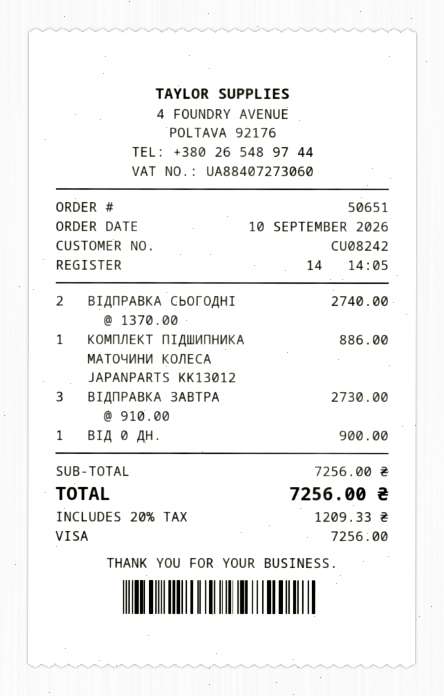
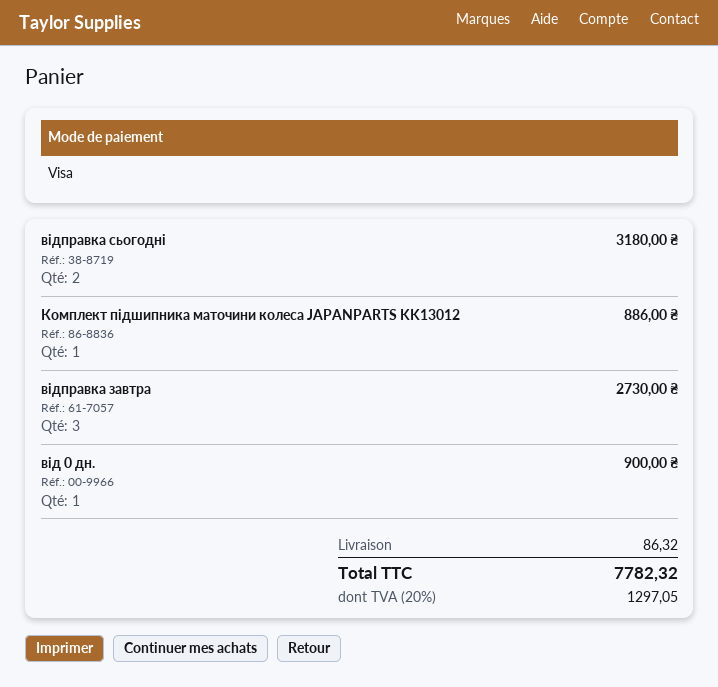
ВІДПРАВКА СЬОГОДНІ: 2 for 2740.00 -> 2 for 3180.00
shipping: none -> 86.32
tax: 20% = 1209.33 -> 20% = 1297.05
total: 7256.00 -> 7782.32

